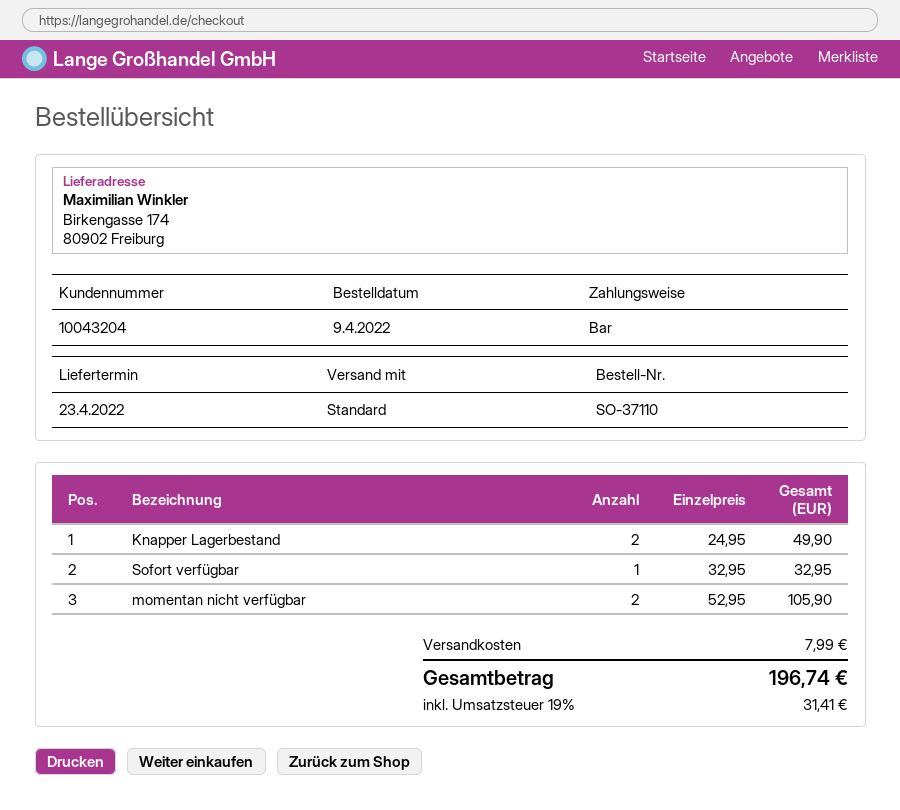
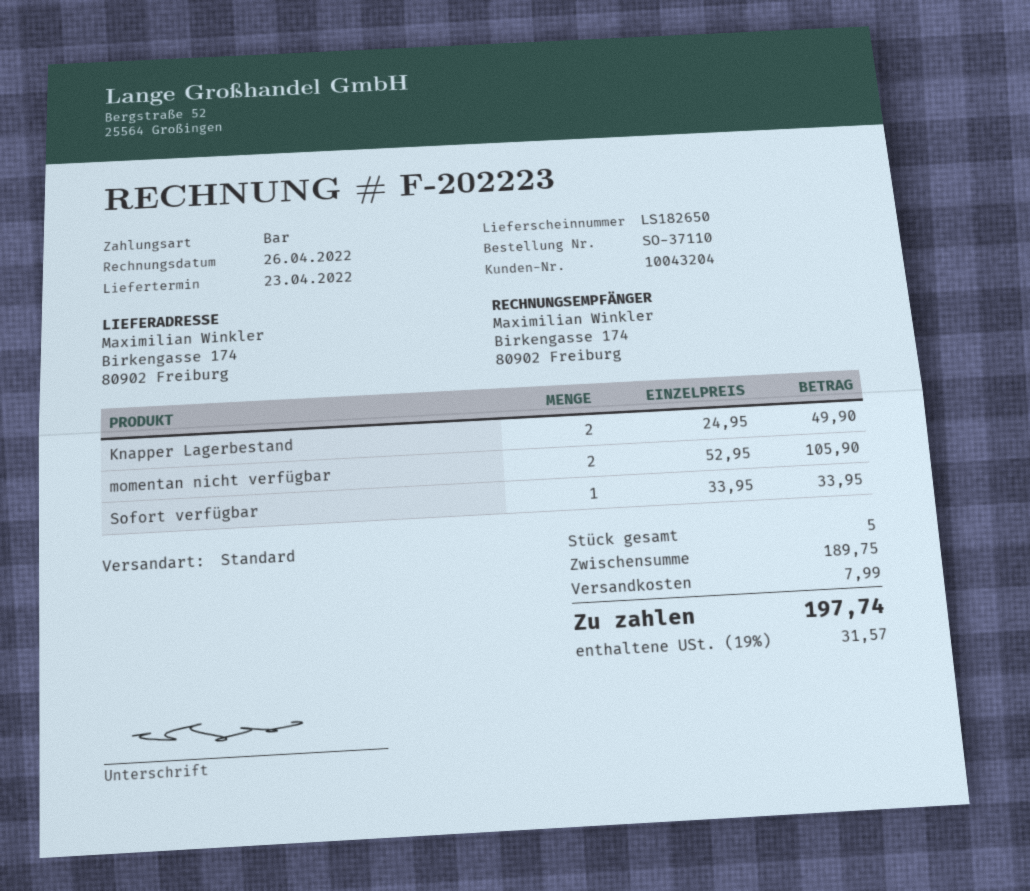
Sofort verfügbar: 1 x 32.95 = 32.95 -> 1 x 33.95 = 33.95
tax: 19% = 31.41 -> 19% = 31.57
total: 196.74 -> 197.74

